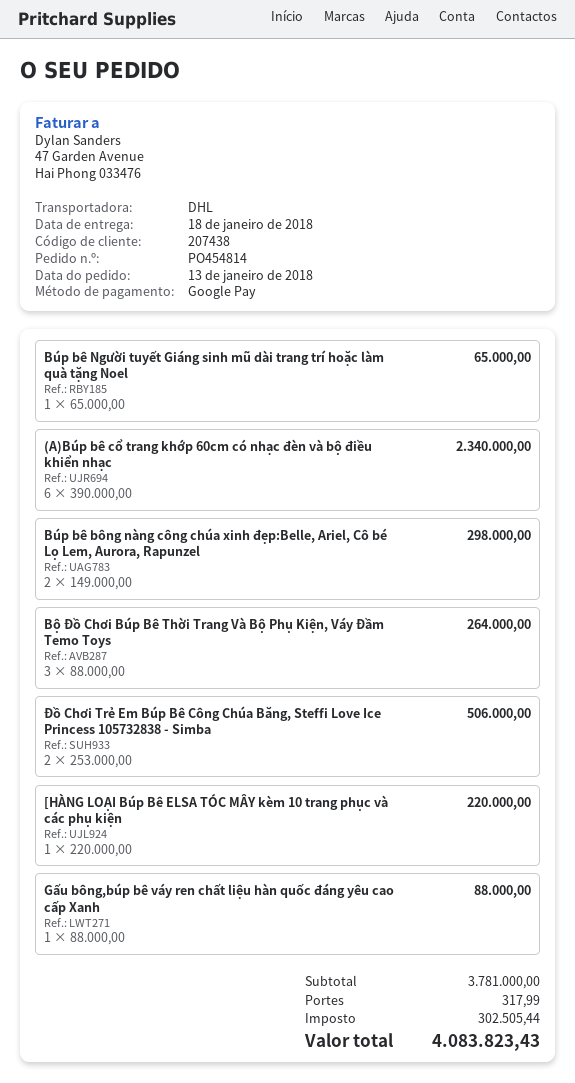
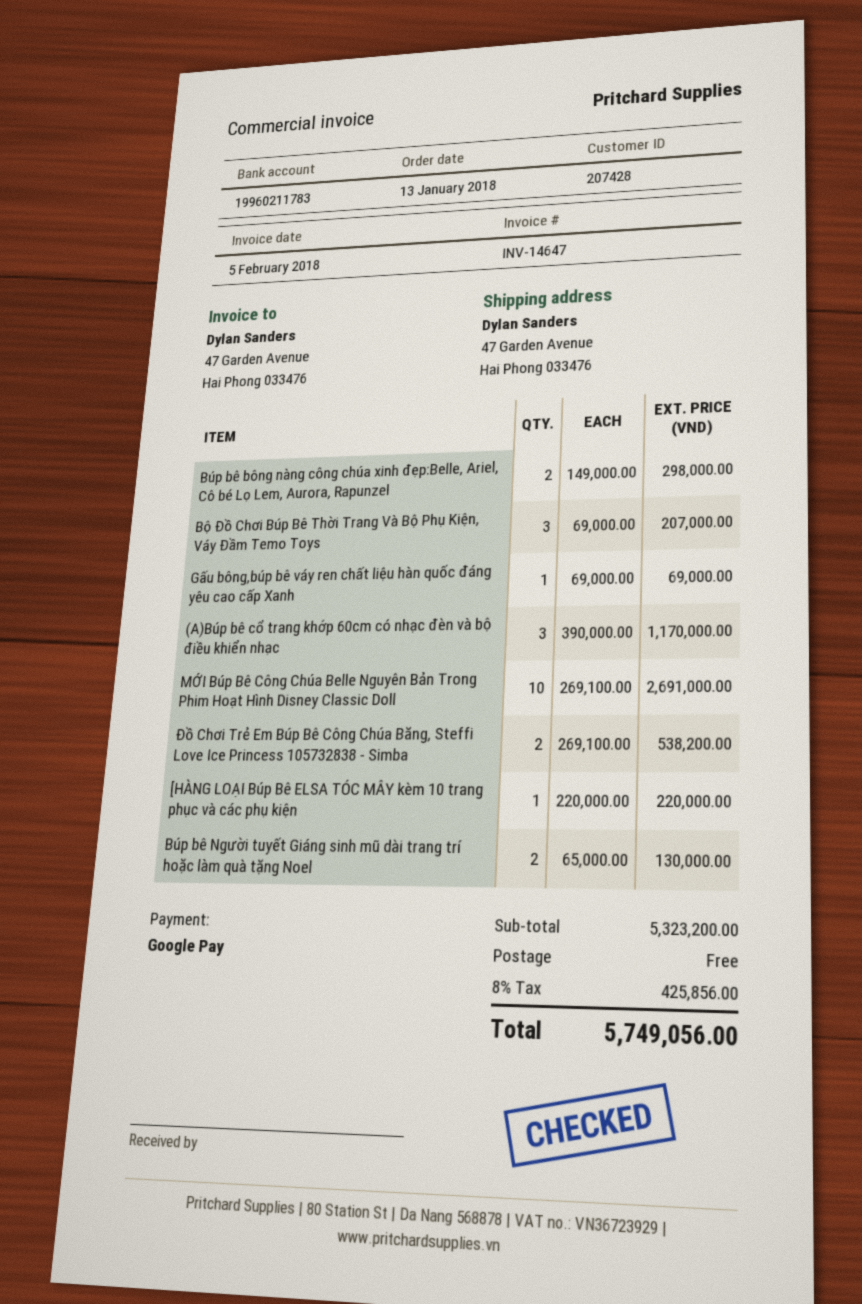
customer number: 207438 -> 207428
Búp bê Người tuyết Giáng sinh mũ dài trang trí hoặc làm quà tặng Noel: 1 x 65000.00 = 65000.00 -> 2 x 65000.00 = 130000.00
(A)Búp bê cổ trang khớp 60cm có nhạc đèn và bộ điều khiển nhạc: 6 x 390000.00 = 2340000.00 -> 3 x 390000.00 = 1170000.00
Bộ Đồ Chơi Búp Bê Thời Trang Và Bộ Phụ Kiện, Váy Đầm Temo Toys: 3 x 88000.00 = 264000.00 -> 3 x 69000.00 = 207000.00
Đồ Chơi Trẻ Em Búp Bê Công Chúa Băng, Steffi Love Ice Princess 105732838 - Simba: 2 x 253000.00 = 506000.00 -> 2 x 269100.00 = 538200.00
Gấu bông,búp bê váy ren chất liệu hàn quốc đáng yêu cao cấp Xanh: 1 x 88000.00 = 88000.00 -> 1 x 69000.00 = 69000.00
MỚI Búp Bê Công Chúa Belle Nguyên Bản Trong Phim Hoạt Hình Disney Classic Doll: none -> 10 x 269100.00 = 2691000.00
subtotal: 3781000.00 -> 5323200.00
shipping: 317.99 -> 0.00
tax: 302505.44 -> 425856.00
total: 4083823.43 -> 5749056.00

